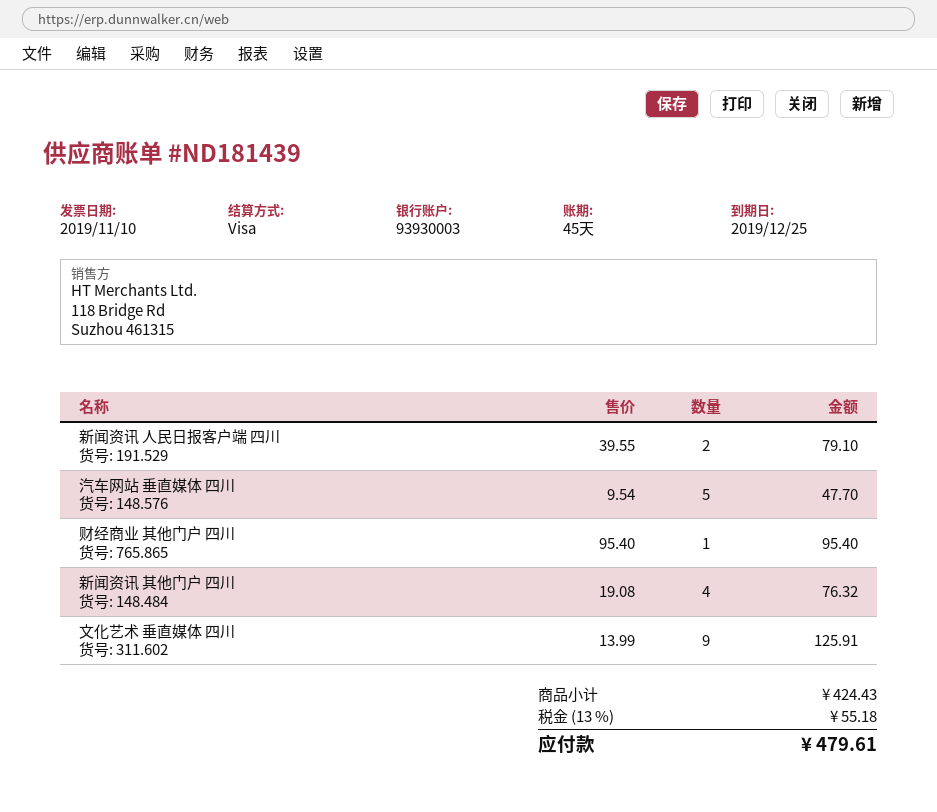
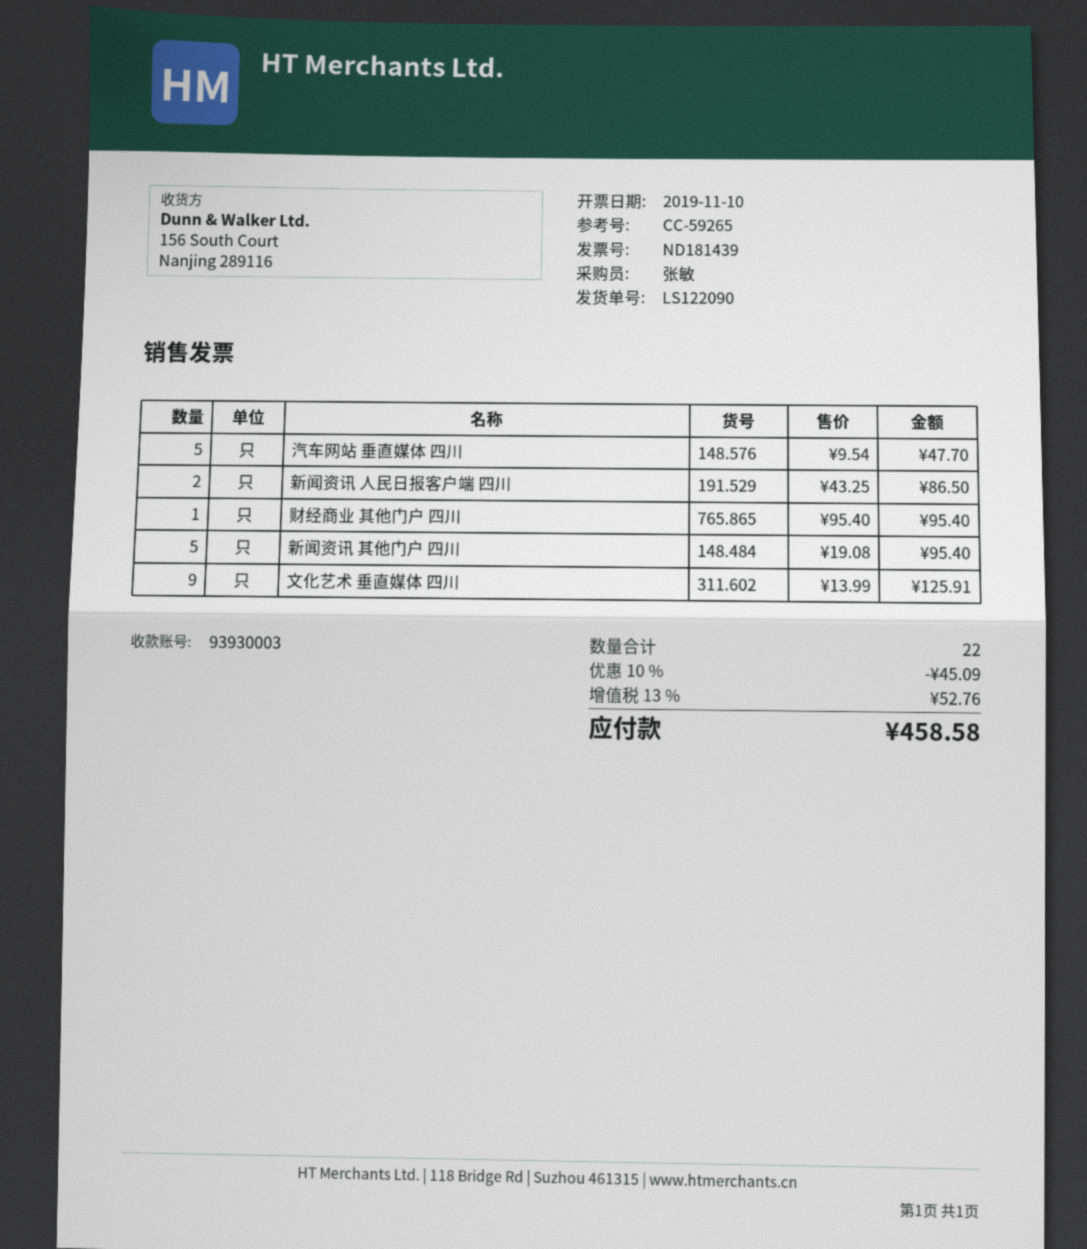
新闻资讯 人民日报客户端 四川: 2 x 39.55 = 79.10 -> 2 x 43.25 = 86.50
新闻资讯 其他门户 四川: 4 x 19.08 = 76.32 -> 5 x 19.08 = 95.40
discount: none -> 10% = 45.09
tax: 13% = 55.18 -> 13% = 52.76
total: 479.61 -> 458.58

